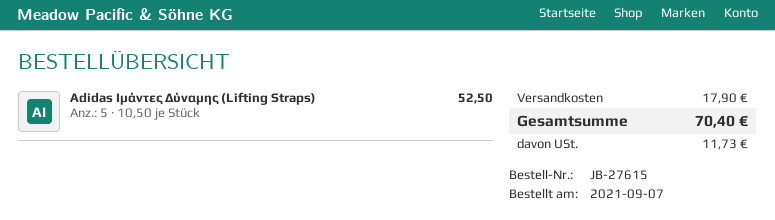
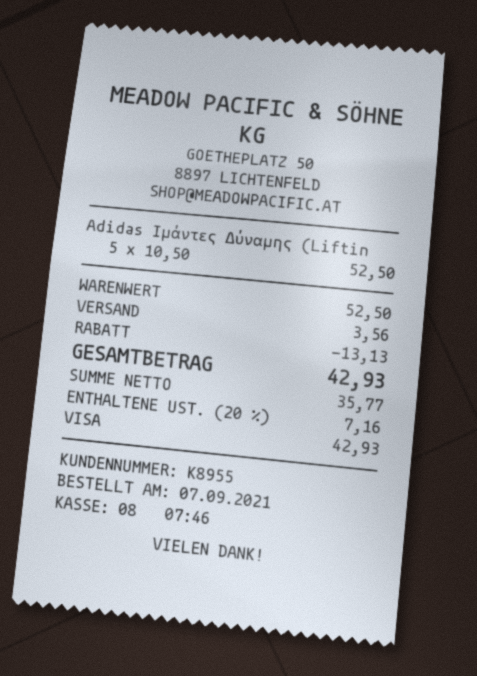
discount: none -> 13.13
shipping: 17.90 -> 3.56
tax: 11.73 -> 7.16
total: 70.40 -> 42.93

